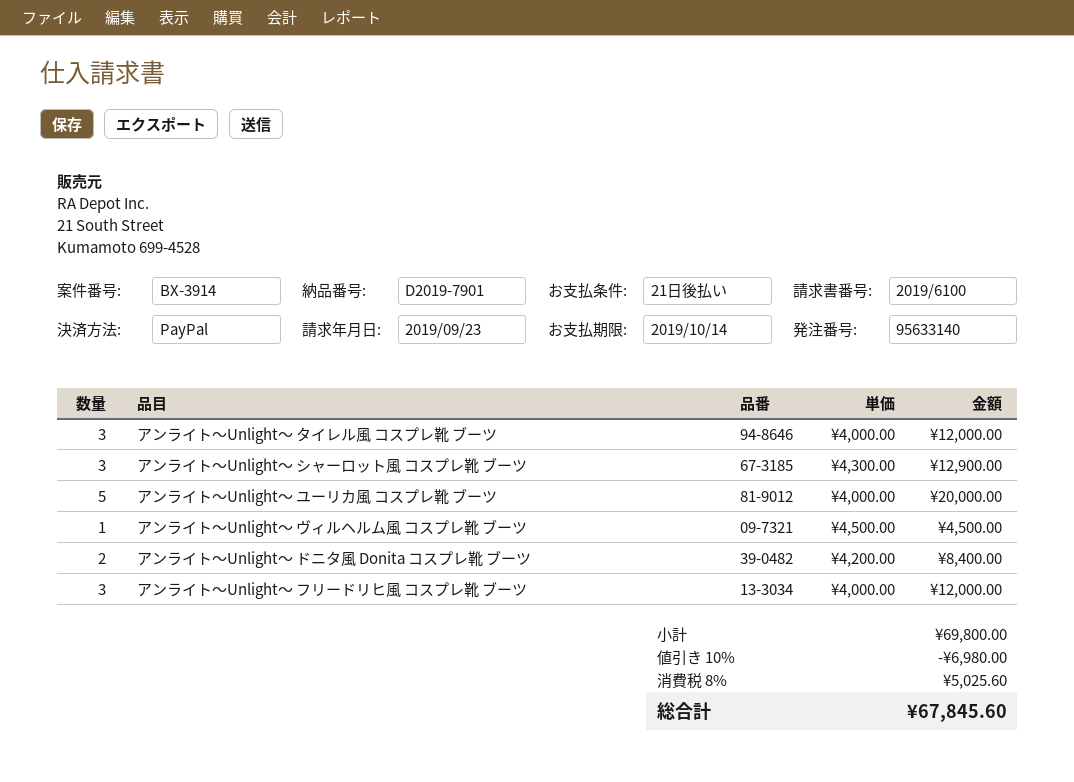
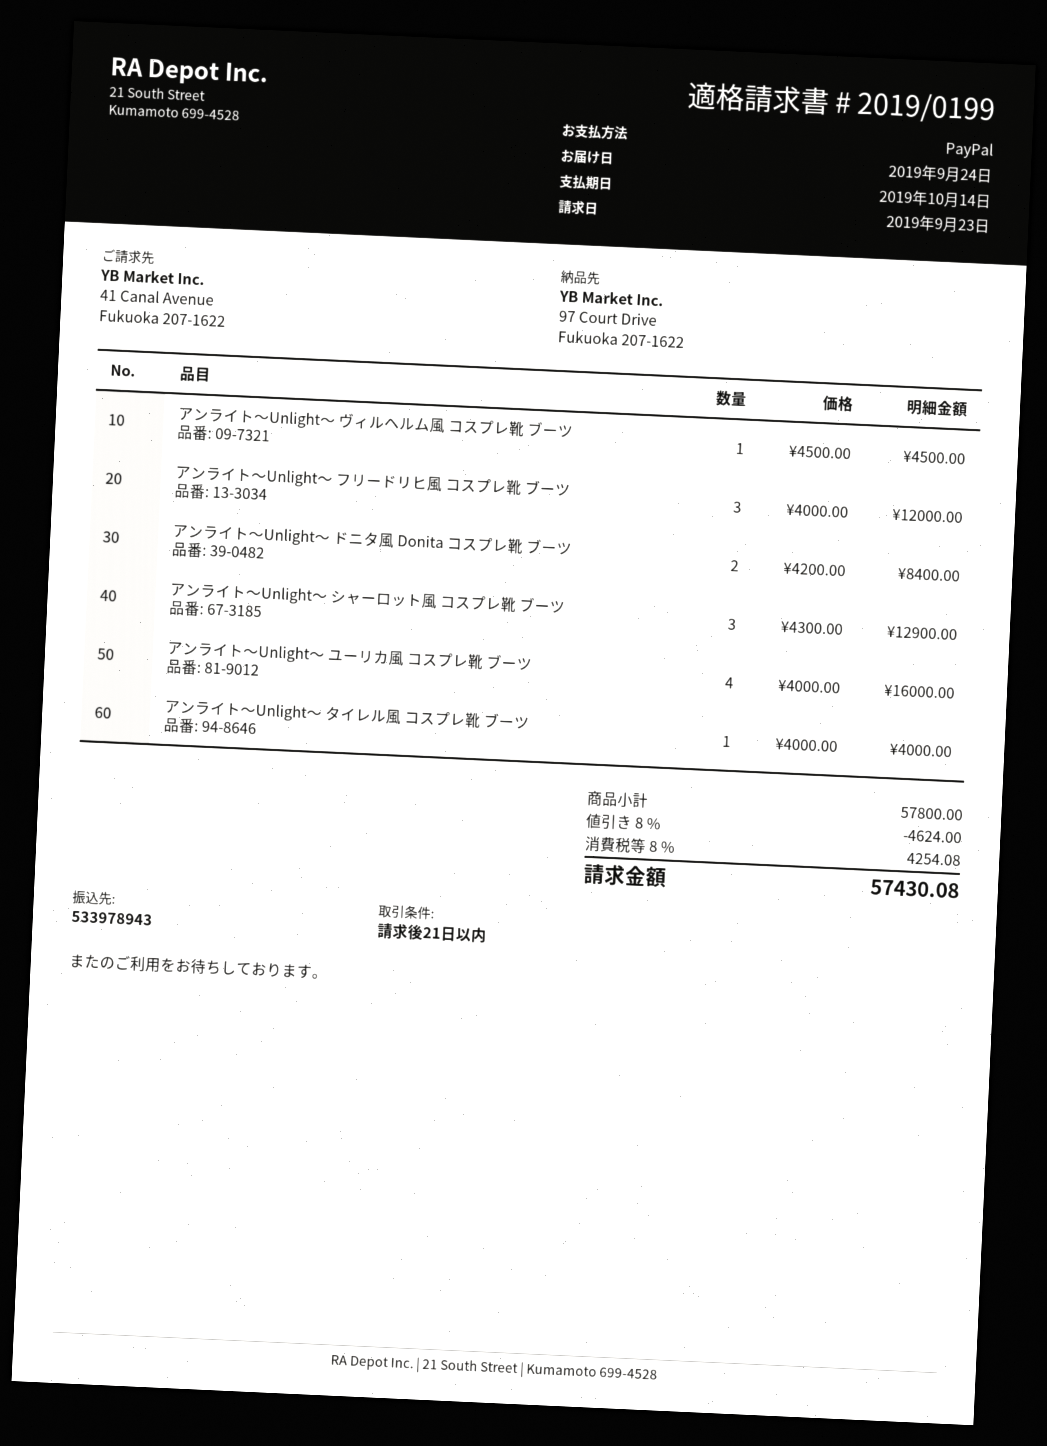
invoice number: 2019/6100 -> 2019/0199
アンライト〜Unlight〜 タイレル風 コスプレ靴 ブーツ: 3 x 4000.00 = 12000.00 -> 1 x 4000.00 = 4000.00
アンライト〜Unlight〜 ユーリカ風 コスプレ靴 ブーツ: 5 x 4000.00 = 20000.00 -> 4 x 4000.00 = 16000.00
subtotal: 69800.00 -> 57800.00
discount: 10% = 6980.00 -> 8% = 4624.00
tax: 8% = 5025.60 -> 8% = 4254.08
total: 67845.60 -> 57430.08

